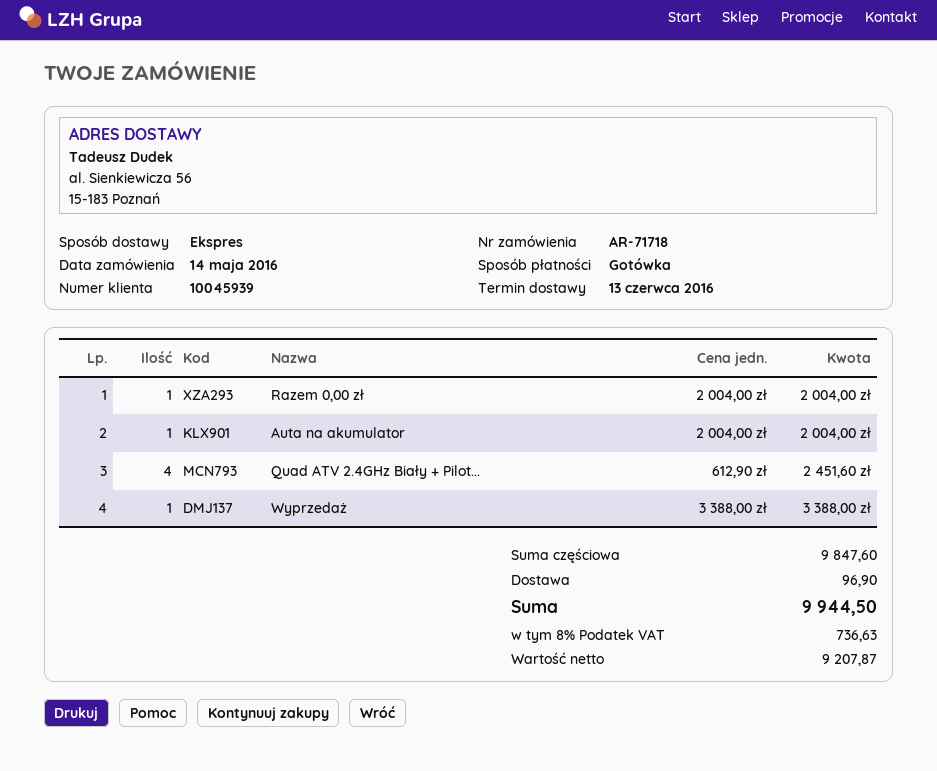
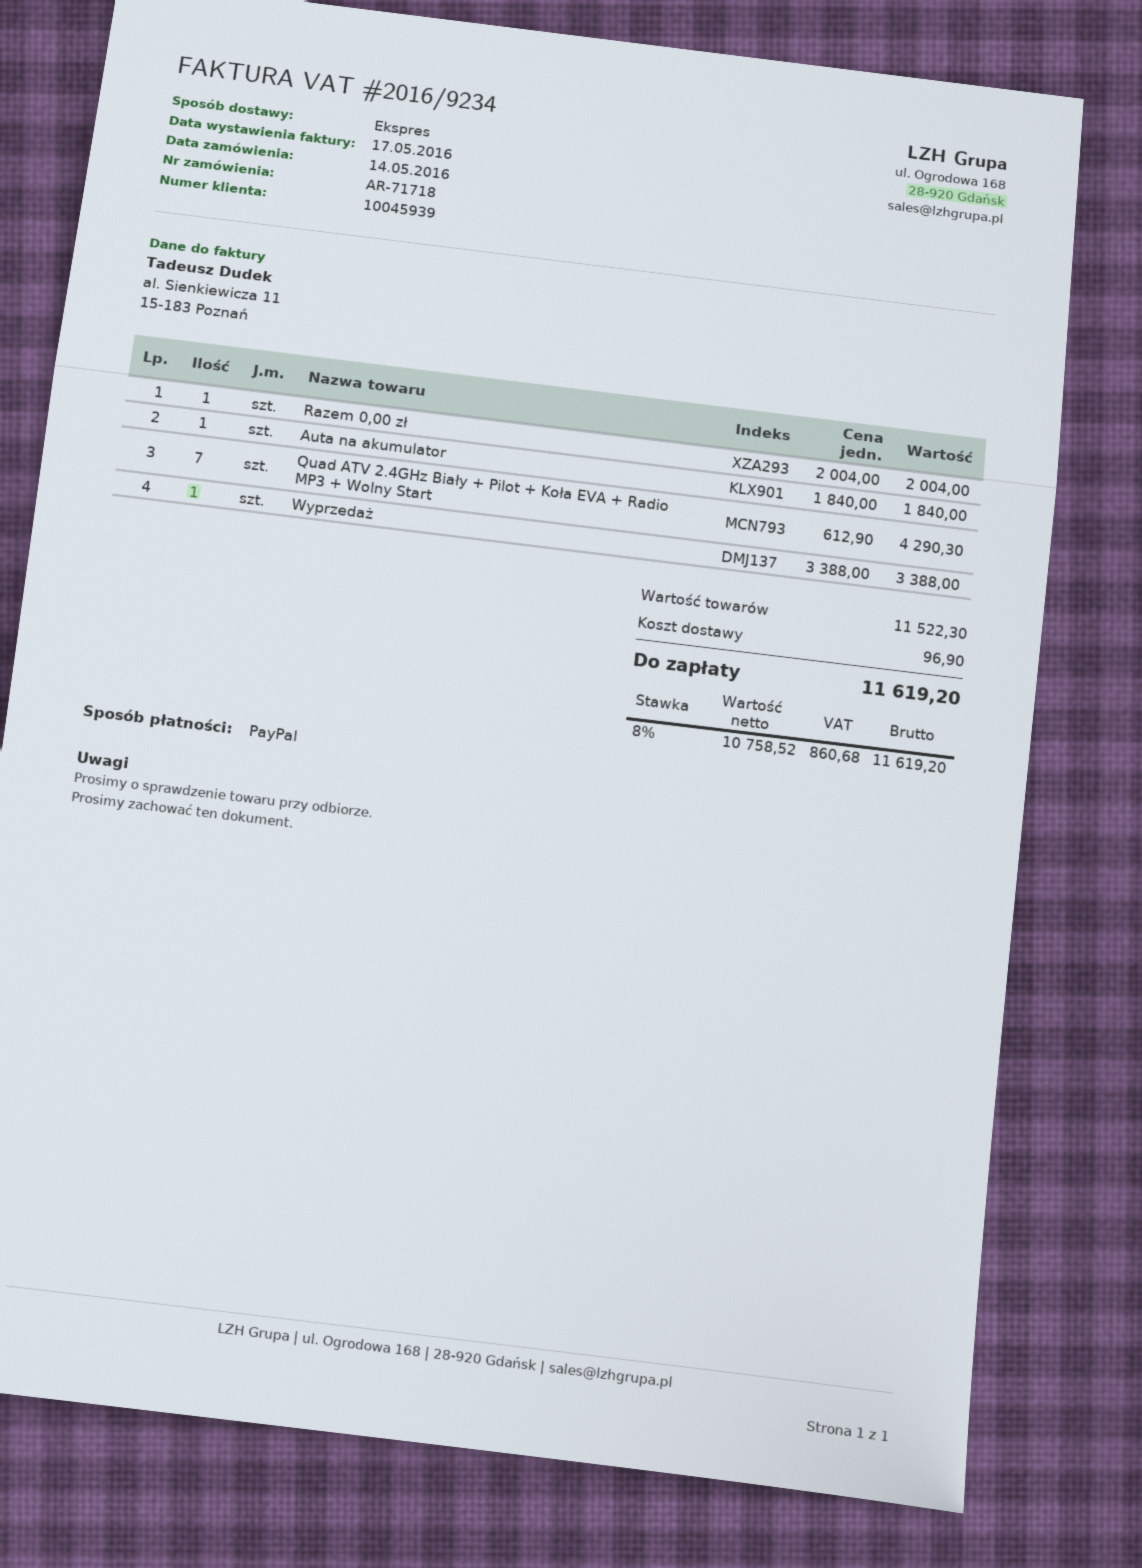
payment method: cash -> PayPal
Auta na akumulator: 1 x 2004.00 = 2004.00 -> 1 x 1840.00 = 1840.00
Quad ATV 2.4GHz Biały + Pilot...: 4 x 612.90 = 2451.60 -> 7 x 612.90 = 4290.30
subtotal: 9847.60 -> 11522.30
net: 9207.87 -> 10758.52
tax: 8% = 736.63 -> 8% = 860.68
total: 9944.50 -> 11619.20

